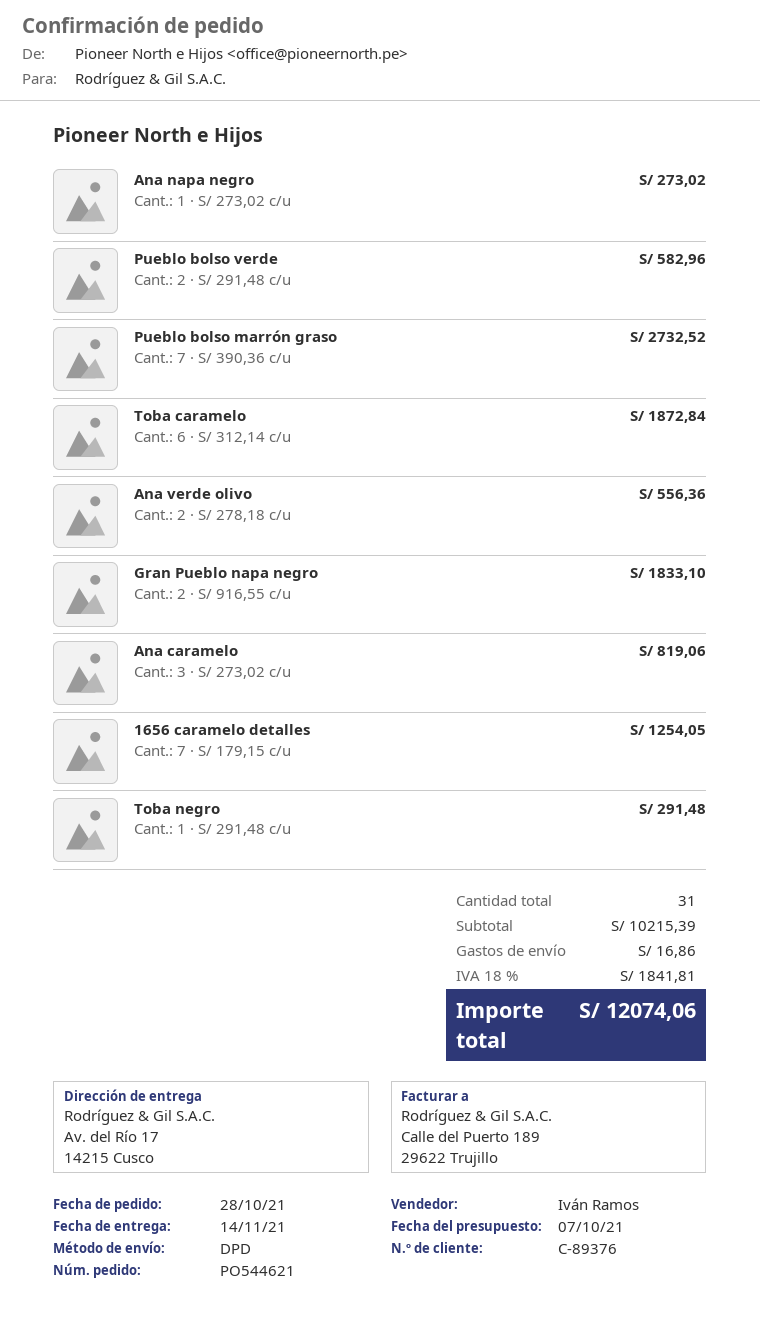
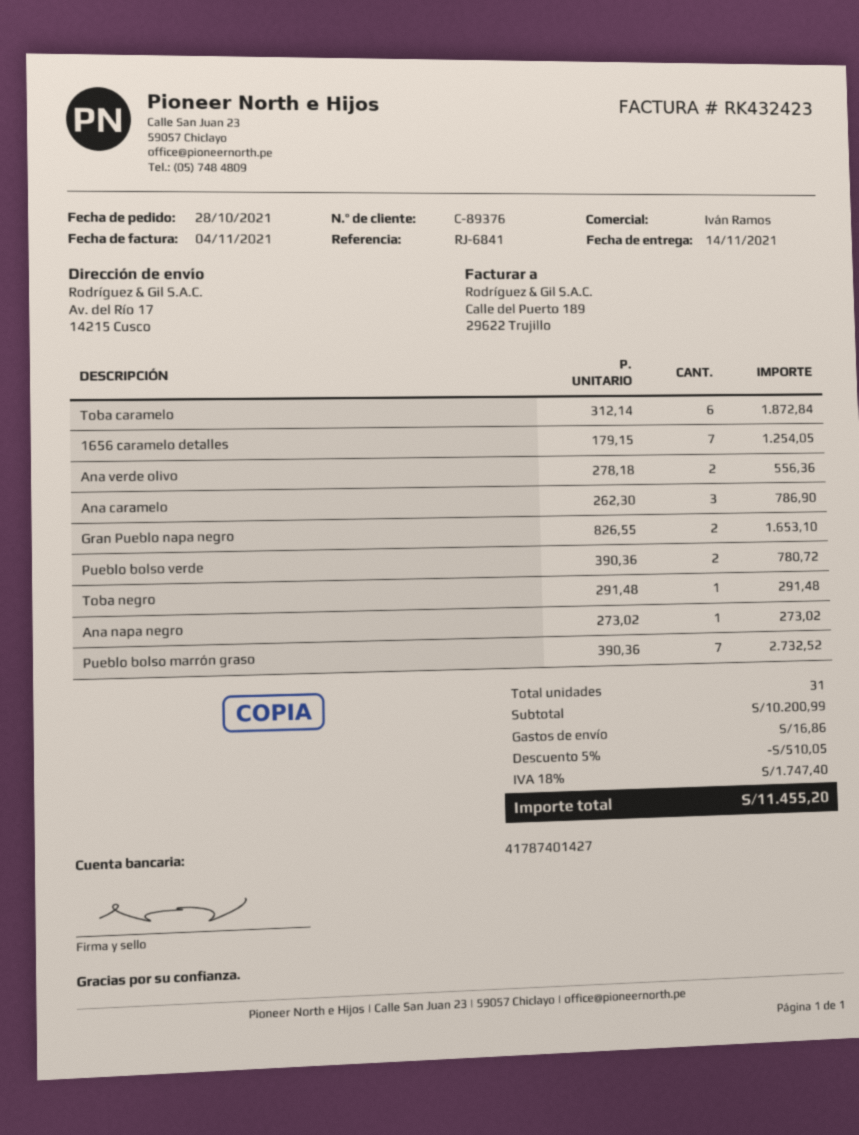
Pueblo bolso verde: 2 x 291.48 = 582.96 -> 2 x 390.36 = 780.72
Gran Pueblo napa negro: 2 x 916.55 = 1833.10 -> 2 x 826.55 = 1653.10
Ana caramelo: 3 x 273.02 = 819.06 -> 3 x 262.30 = 786.90
subtotal: 10215.39 -> 10200.99
discount: none -> 5% = 510.05
tax: 18% = 1841.81 -> 18% = 1747.40
total: 12074.06 -> 11455.20

